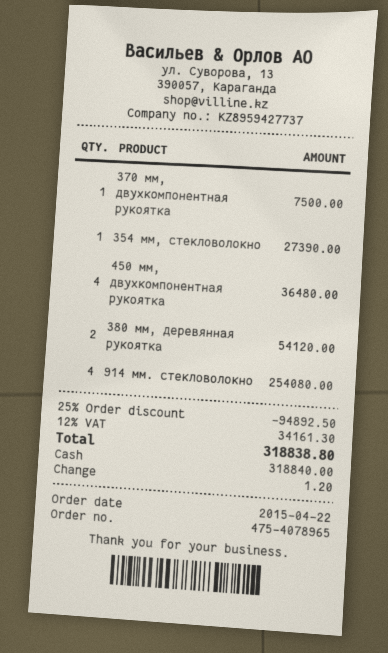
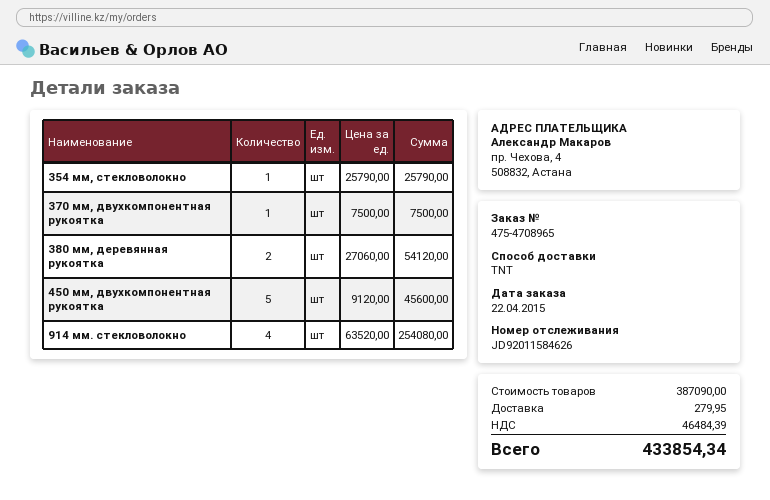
order number: 475-4078965 -> 475-4708965
354 мм, стекловолокно: 1 for 27390.00 -> 1 for 25790.00
450 мм, двухкомпонентная рукоятка: 4 for 36480.00 -> 5 for 45600.00
discount: 25% = 94892.50 -> none
shipping: none -> 279.95
tax: 34161.30 -> 46484.39
total: 318838.80 -> 433854.34

